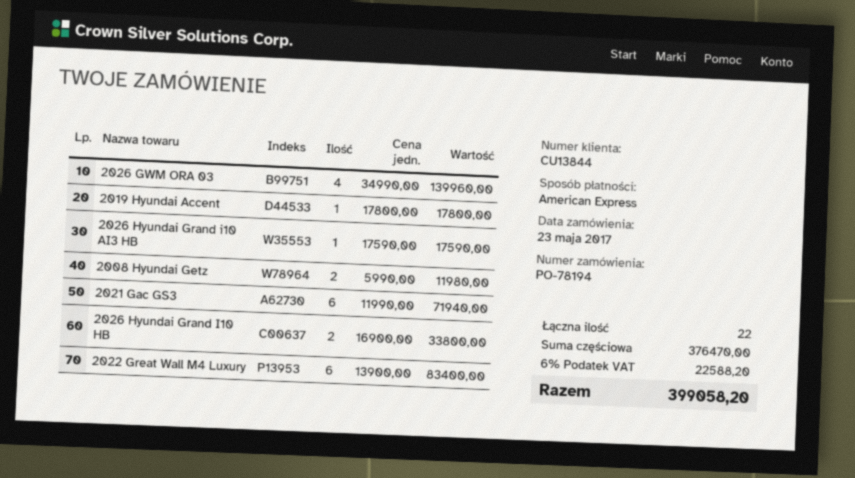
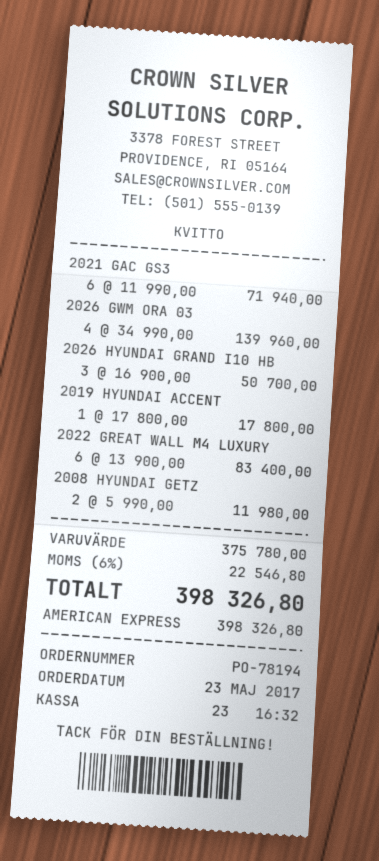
2026 Hyundai Grand i10 AI3 HB: 1 x 17590.00 = 17590.00 -> none
2026 Hyundai Grand I10 HB: 2 x 16900.00 = 33800.00 -> 3 x 16900.00 = 50700.00
subtotal: 376470.00 -> 375780.00
tax: 6% = 22588.20 -> 6% = 22546.80
total: 399058.20 -> 398326.80

